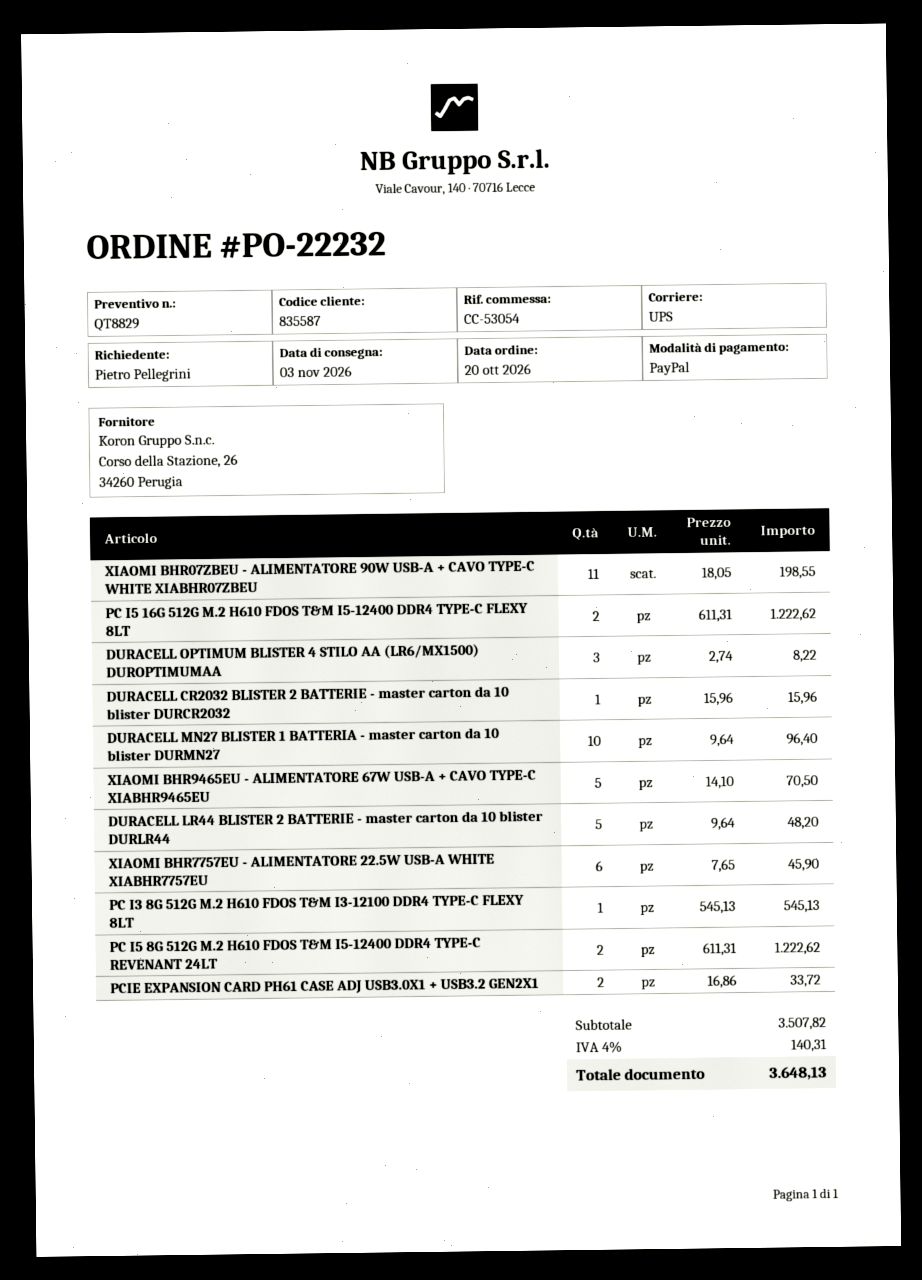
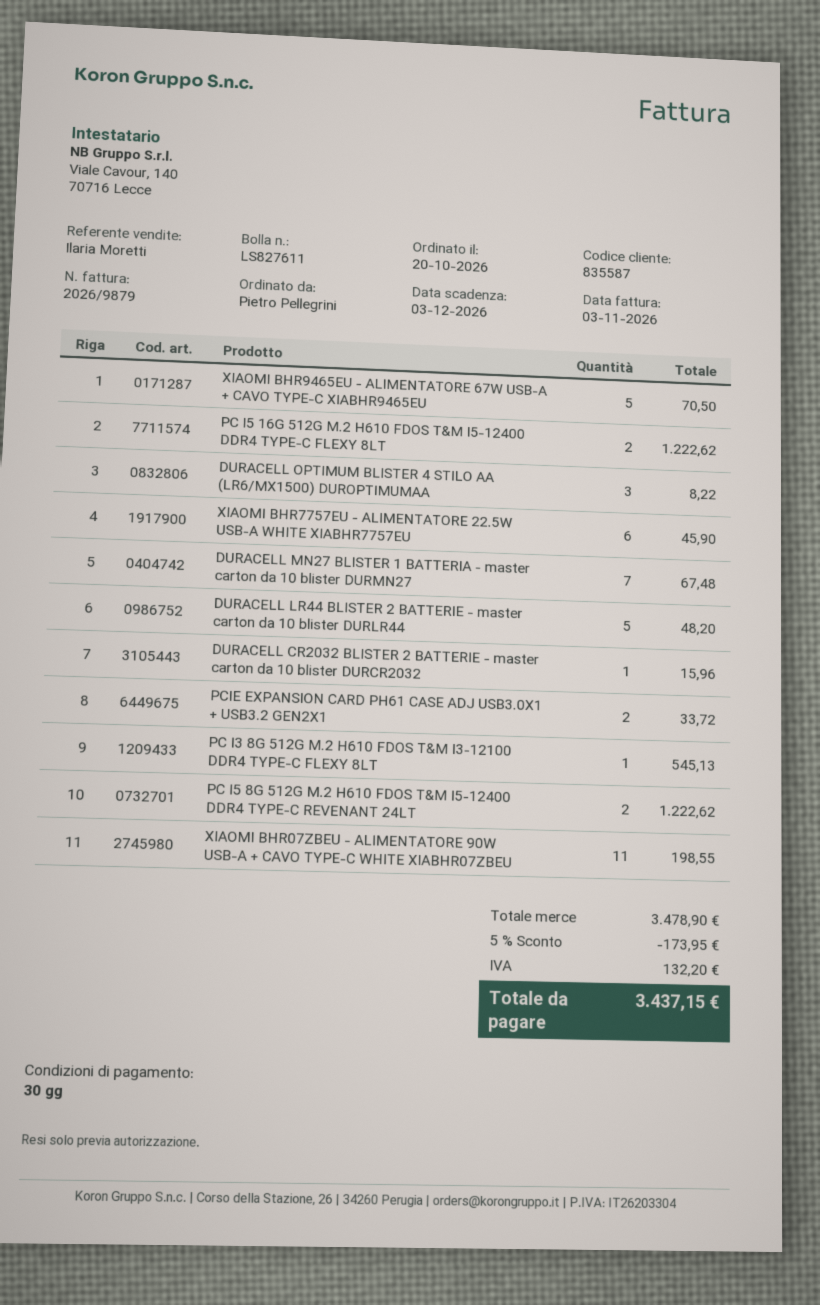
DURACELL MN27 BLISTER 1 BATTERIA - master carton da 10 blister DURMN27: 10 for 96.40 -> 7 for 67.48
subtotal: 3507.82 -> 3478.90
discount: none -> 5% = 173.95
tax: 140.31 -> 132.20
total: 3648.13 -> 3437.15

